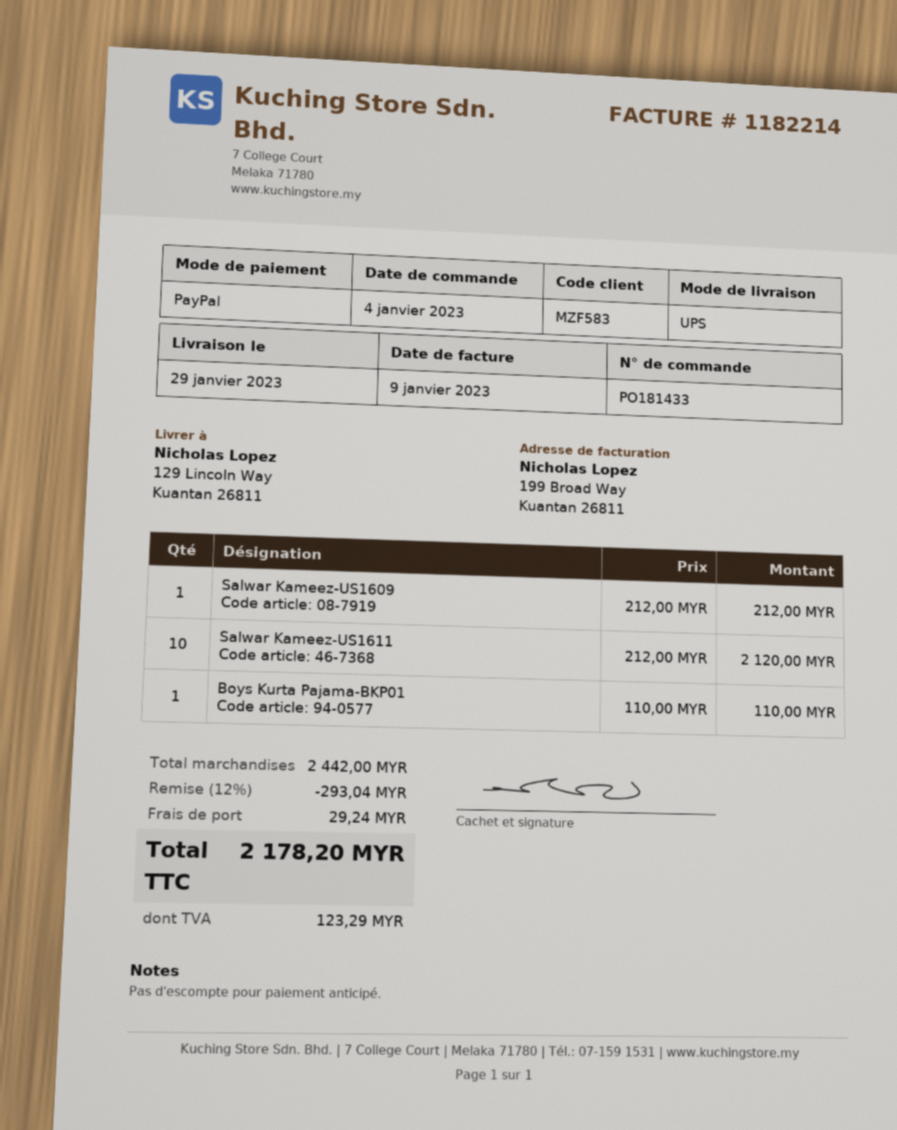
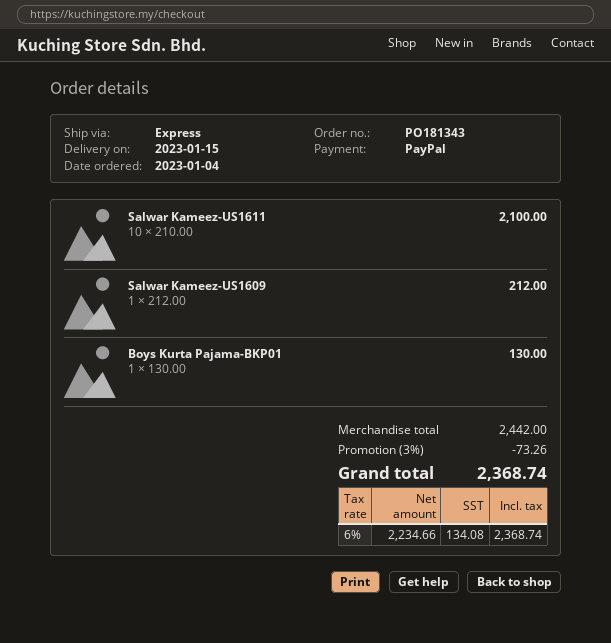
order number: PO181433 -> PO181343
delivery date: 2023-01-29 -> 2023-01-15
shipping method: UPS -> express
Salwar Kameez-US1611: 10 x 212.00 = 2120.00 -> 10 x 210.00 = 2100.00
Boys Kurta Pajama-BKP01: 1 x 110.00 = 110.00 -> 1 x 130.00 = 130.00
discount: 12% = 293.04 -> 3% = 73.26
shipping: 29.24 -> none
tax: 123.29 -> 134.08
total: 2178.20 -> 2368.74

